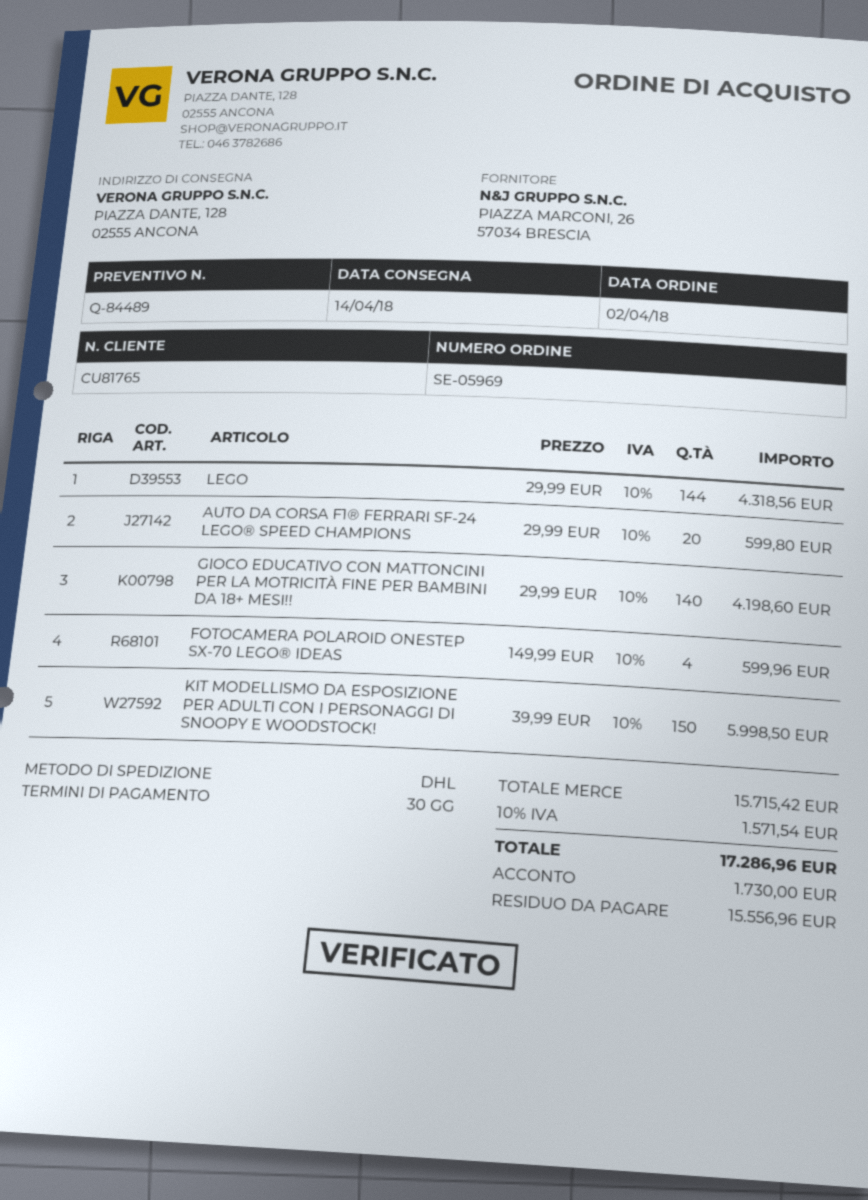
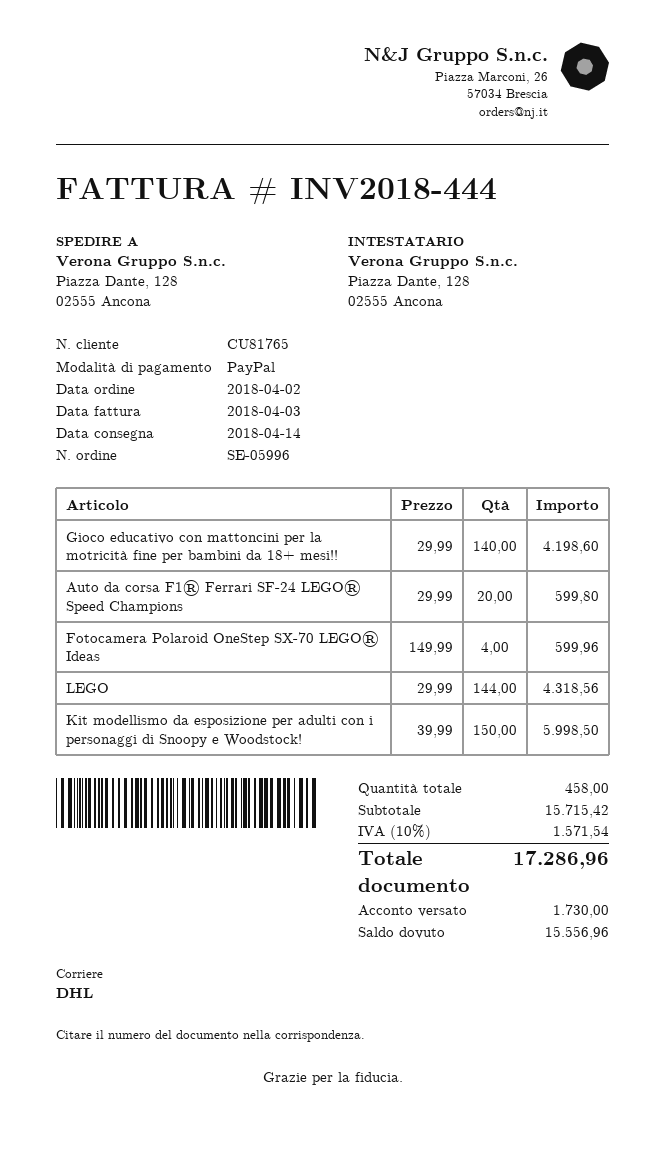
order number: SE-05969 -> SE-05996

